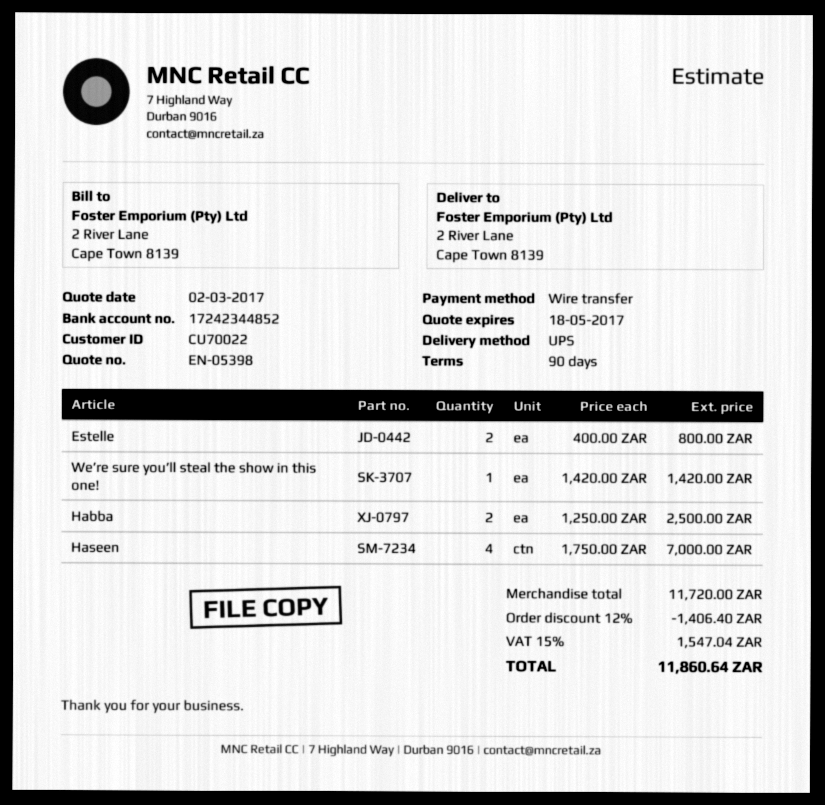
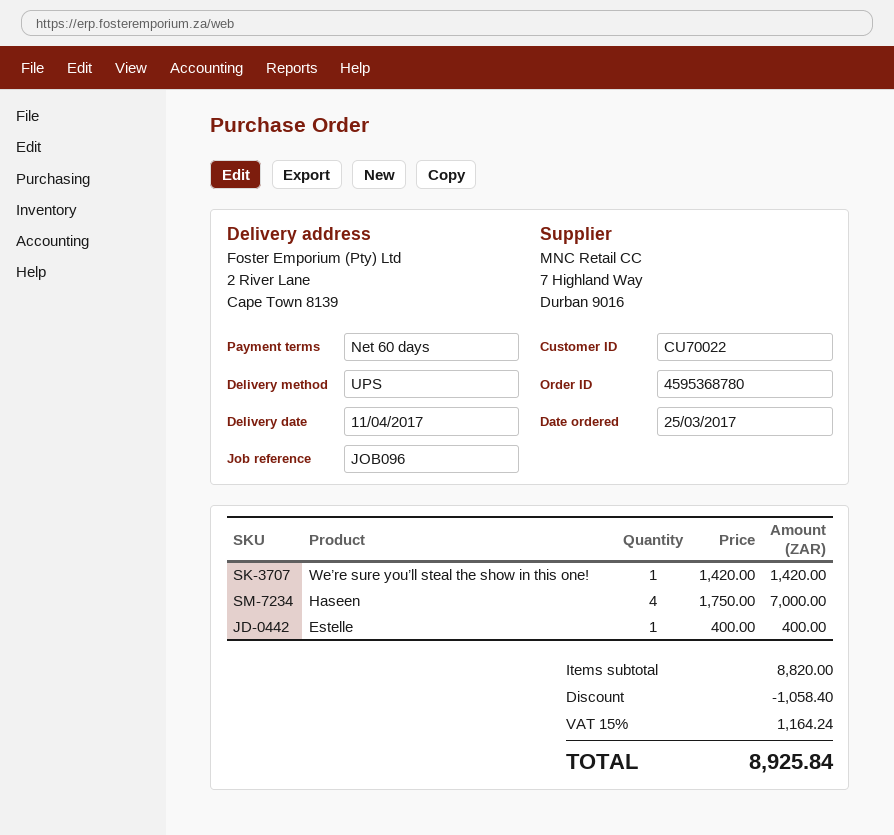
payment terms: 90 days -> 60 days
Estelle: 2 x 400.00 = 800.00 -> 1 x 400.00 = 400.00
Habba: 2 x 1250.00 = 2500.00 -> none
subtotal: 11720.00 -> 8820.00
discount: 1406.40 -> 1058.40
tax: 15% = 1547.04 -> 15% = 1164.24
total: 11860.64 -> 8925.84

